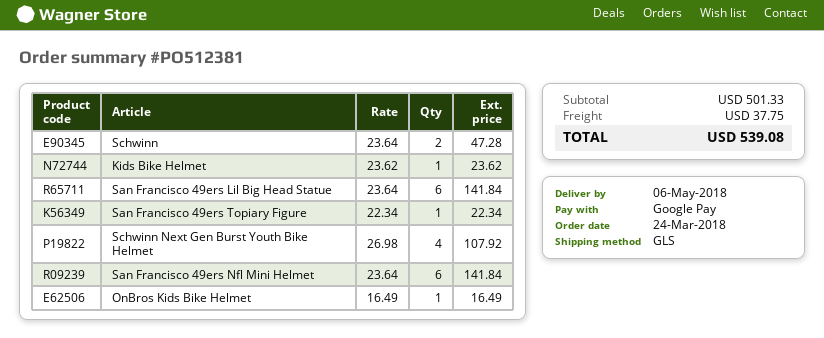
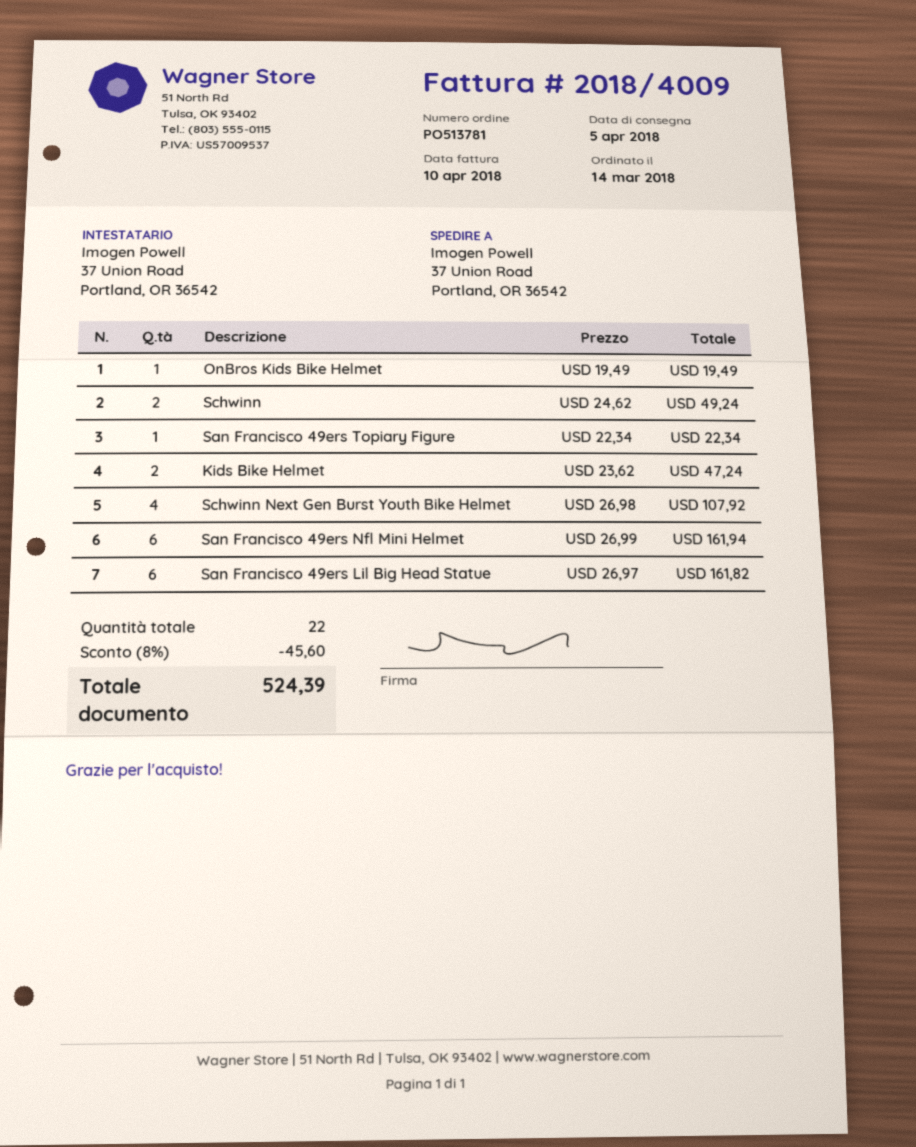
order number: PO512381 -> PO513781
order date: 2018-03-24 -> 2018-03-14
delivery date: 2018-05-06 -> 2018-04-05
Schwinn: 2 x 23.64 = 47.28 -> 2 x 24.62 = 49.24
Kids Bike Helmet: 1 x 23.62 = 23.62 -> 2 x 23.62 = 47.24
San Francisco 49ers Lil Big Head Statue: 6 x 23.64 = 141.84 -> 6 x 26.97 = 161.82
San Francisco 49ers Nfl Mini Helmet: 6 x 23.64 = 141.84 -> 6 x 26.99 = 161.94
OnBros Kids Bike Helmet: 1 x 16.49 = 16.49 -> 1 x 19.49 = 19.49
discount: none -> 8% = 45.60
shipping: 37.75 -> none
total: 539.08 -> 524.39

